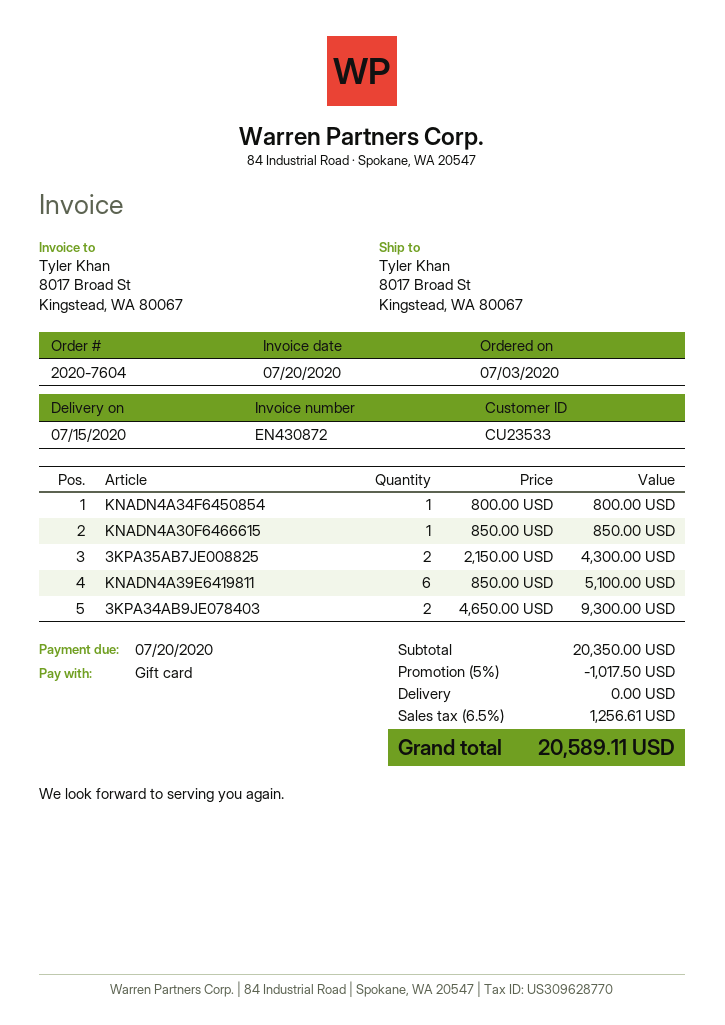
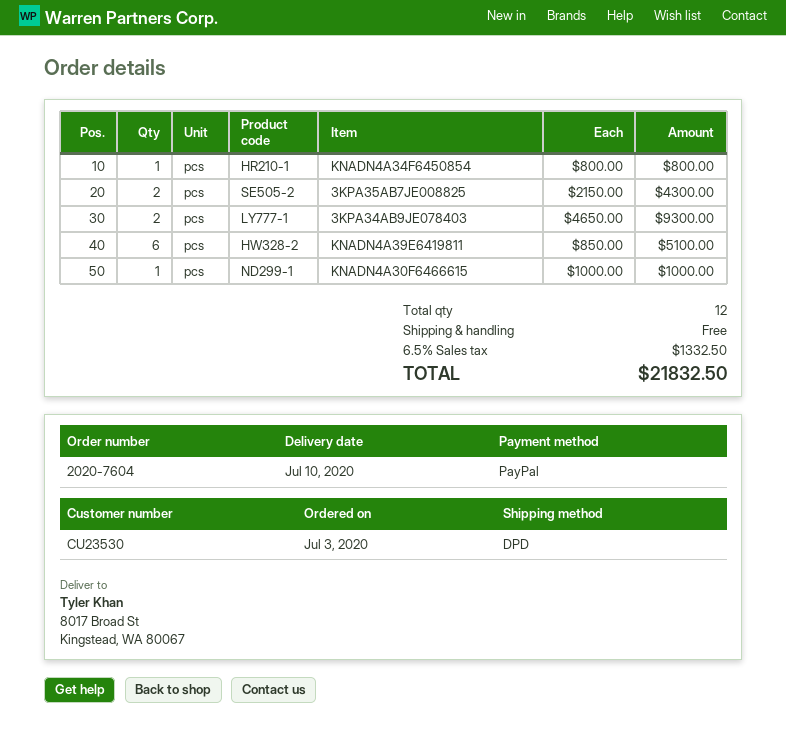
delivery date: 2020-07-15 -> 2020-07-10
customer number: CU23533 -> CU23530
payment method: gift card -> PayPal
KNADN4A30F6466615: 1 x 850.00 = 850.00 -> 1 x 1000.00 = 1000.00
discount: 5% = 1017.50 -> none
tax: 6.5% = 1256.61 -> 6.5% = 1332.50
total: 20589.11 -> 21832.50

